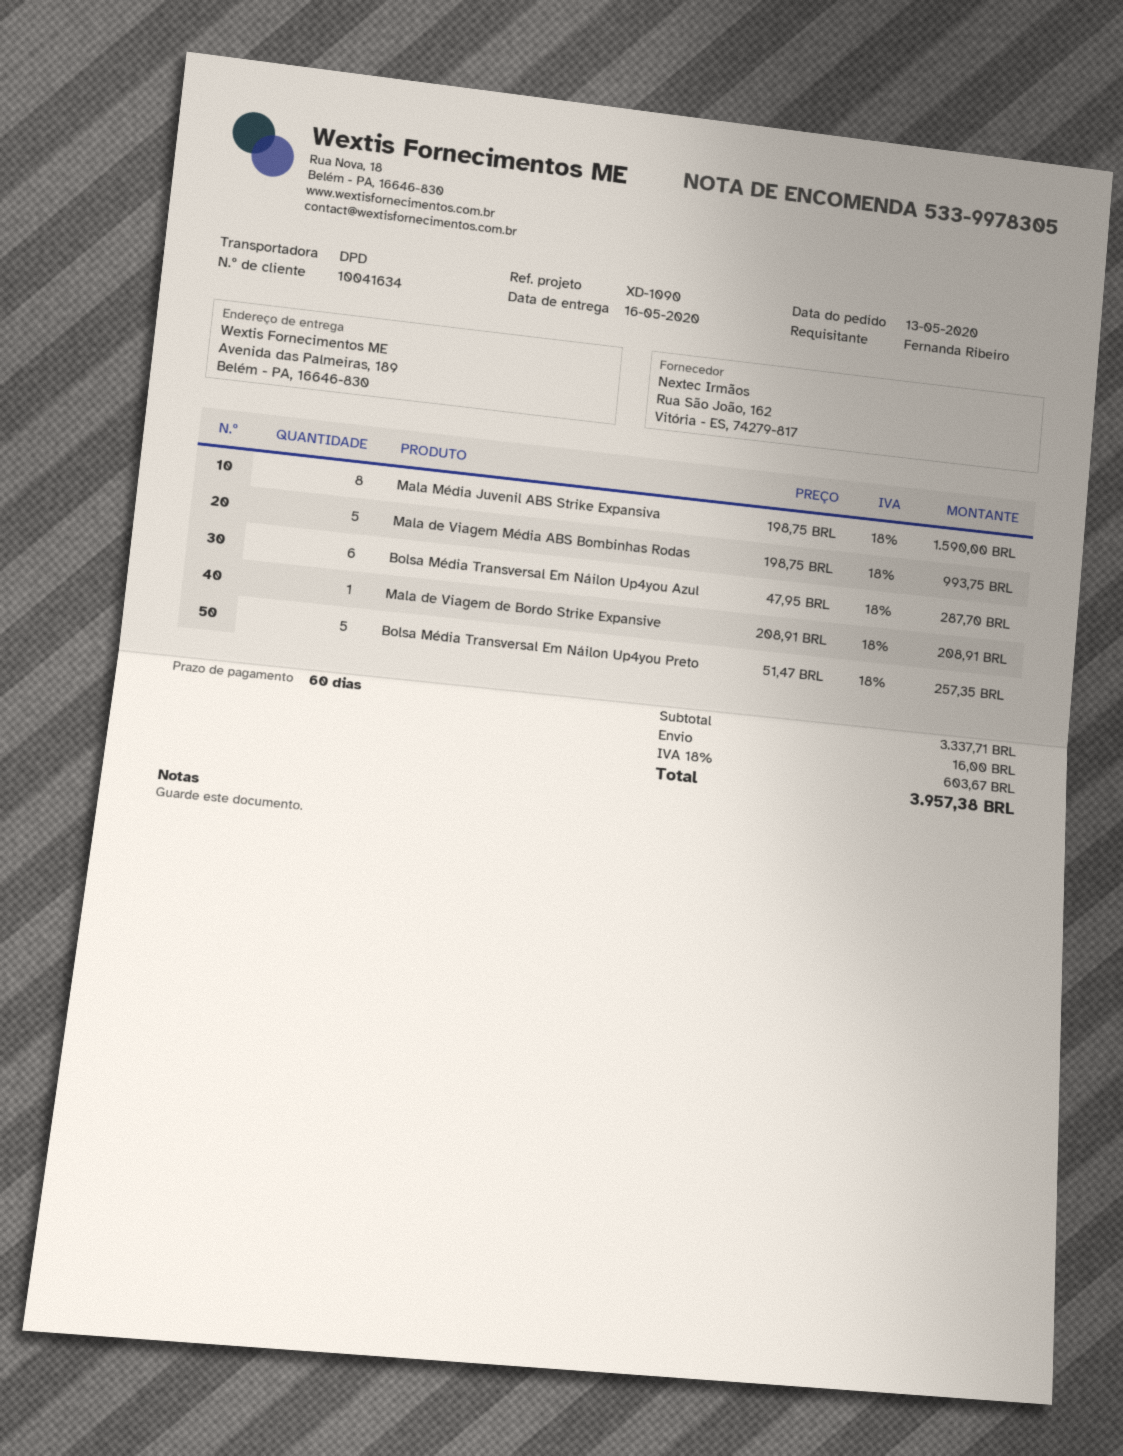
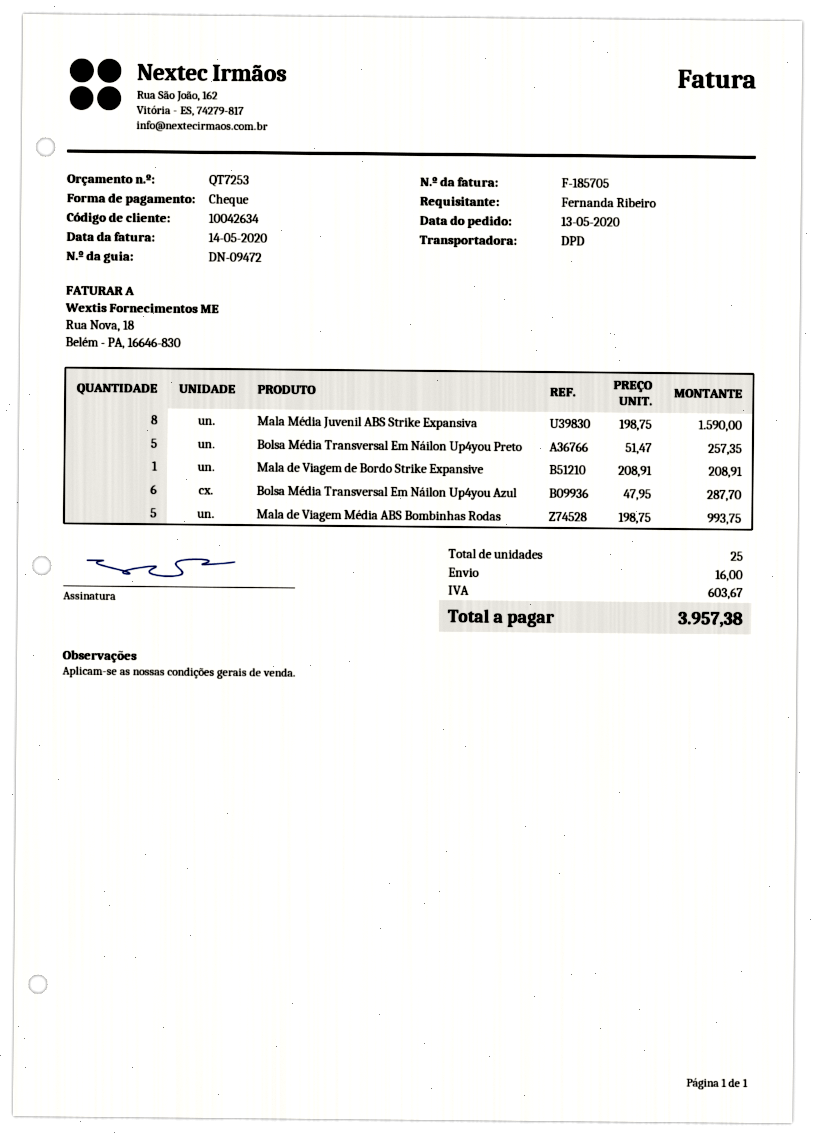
customer number: 10041634 -> 10042634

